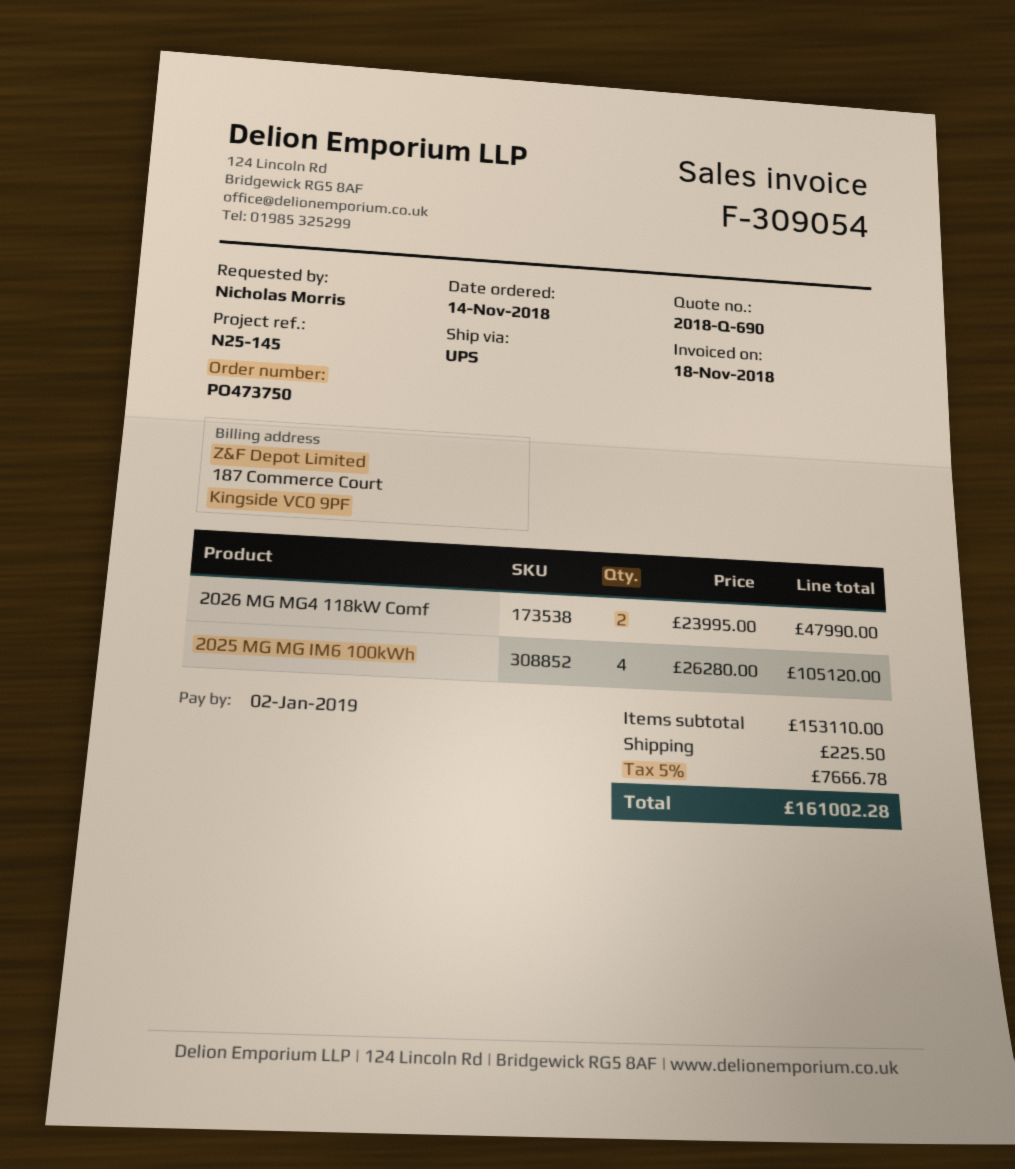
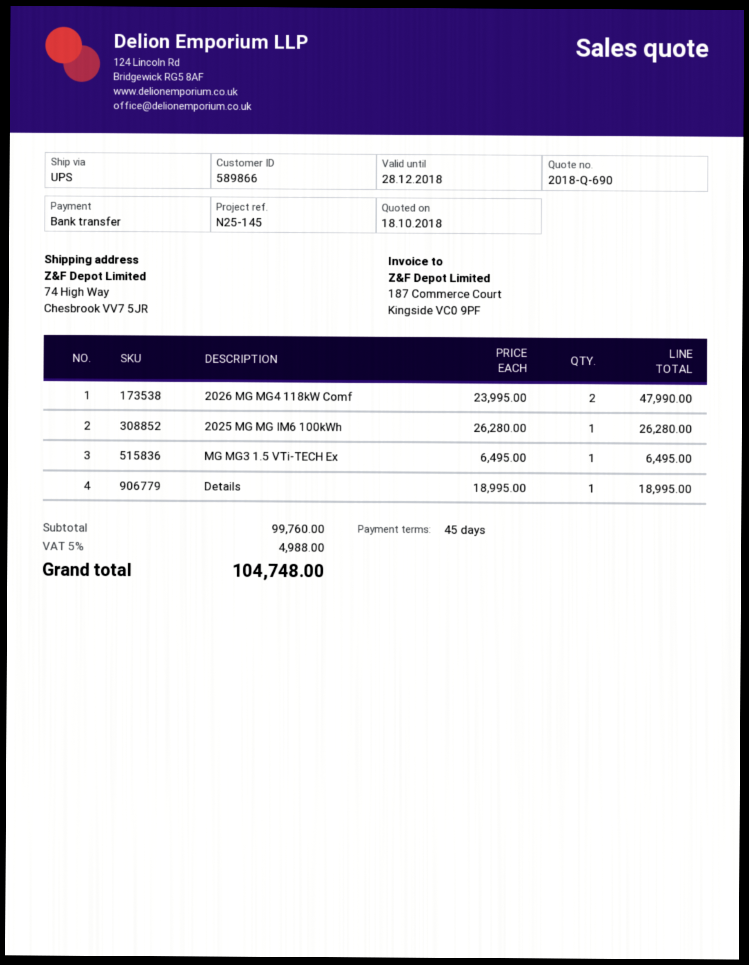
2025 MG MG IM6 100kWh: 4 x 26280.00 = 105120.00 -> 1 x 26280.00 = 26280.00
MG MG3 1.5 VTi-TECH Ex: none -> 1 x 6495.00 = 6495.00
Details: none -> 1 x 18995.00 = 18995.00
subtotal: 153110.00 -> 99760.00
shipping: 225.50 -> none
tax: 5% = 7666.78 -> 5% = 4988.00
total: 161002.28 -> 104748.00

